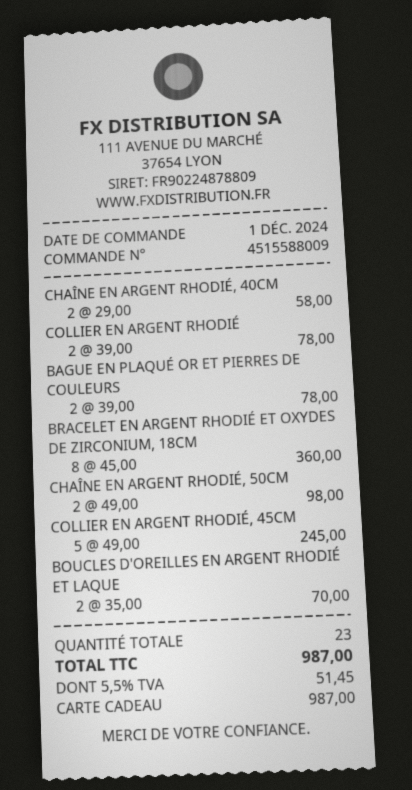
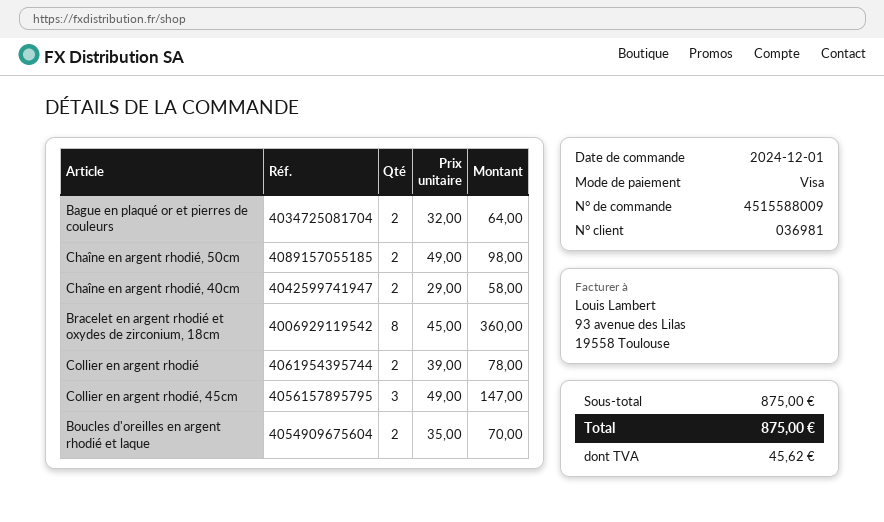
payment method: gift card -> Visa
BAGUE EN PLAQUÉ OR ET PIERRES DE COULEURS: 2 x 39.00 = 78.00 -> 2 x 32.00 = 64.00
COLLIER EN ARGENT RHODIÉ, 45CM: 5 x 49.00 = 245.00 -> 3 x 49.00 = 147.00
tax: 51.45 -> 45.62
total: 987.00 -> 875.00

